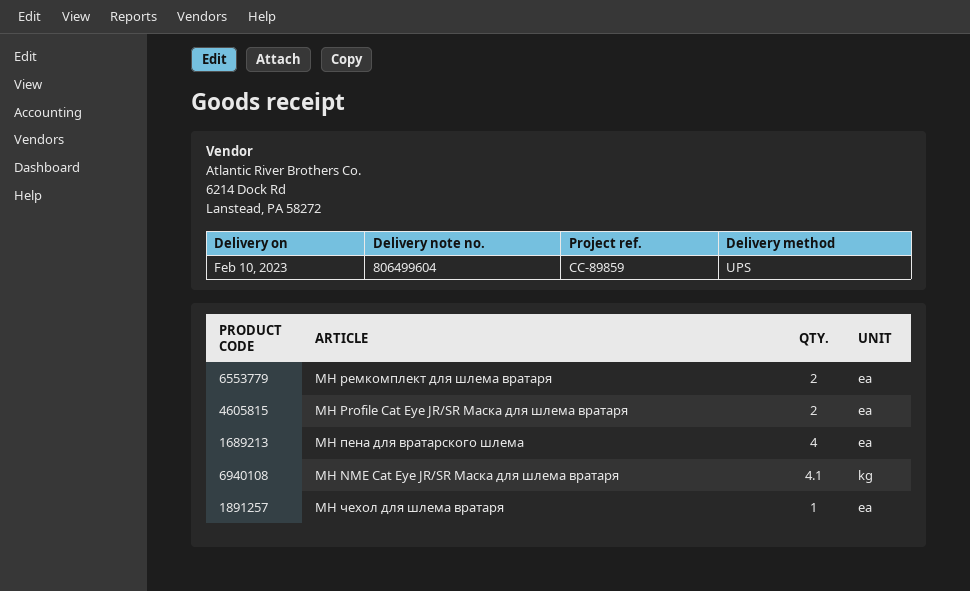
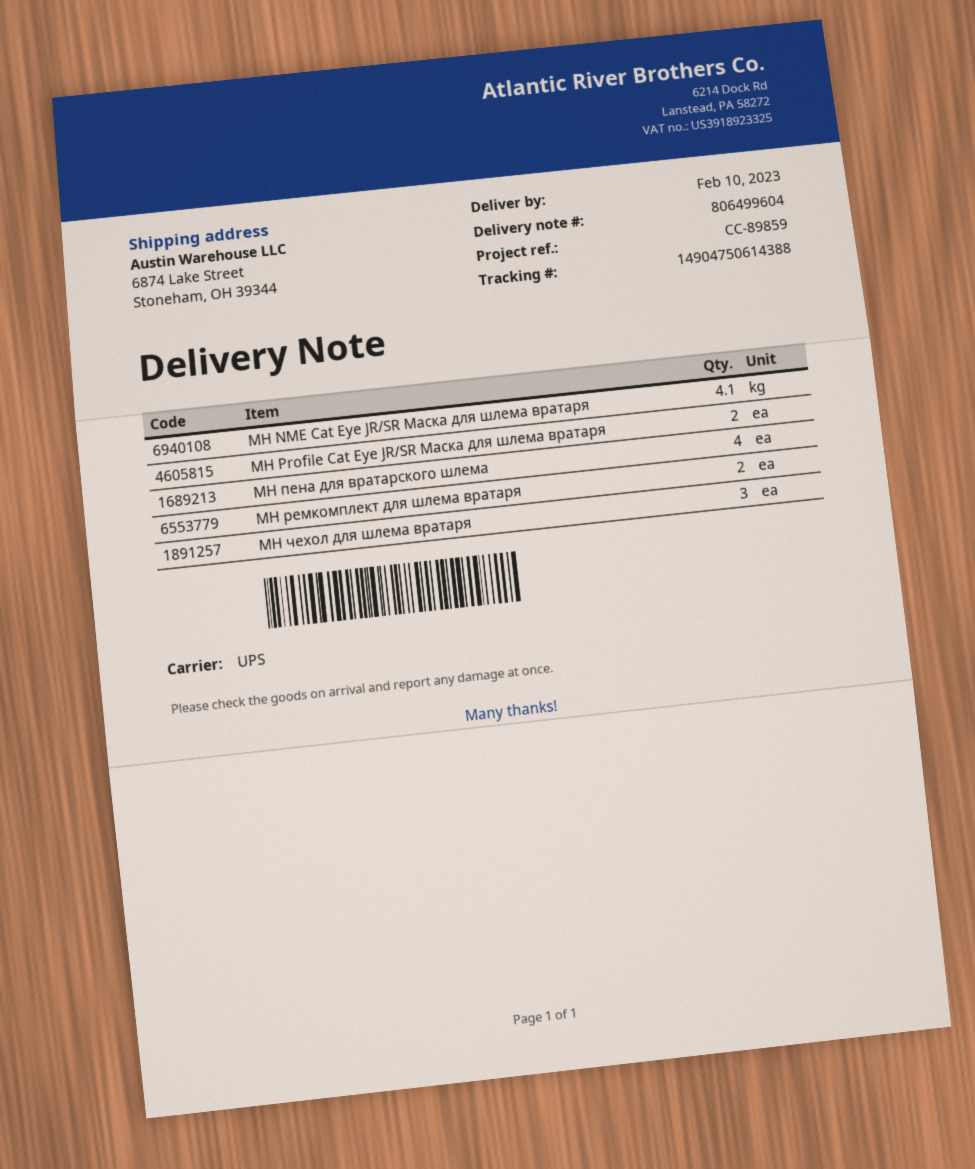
MH чехол для шлема вратаря: 1 -> 3

